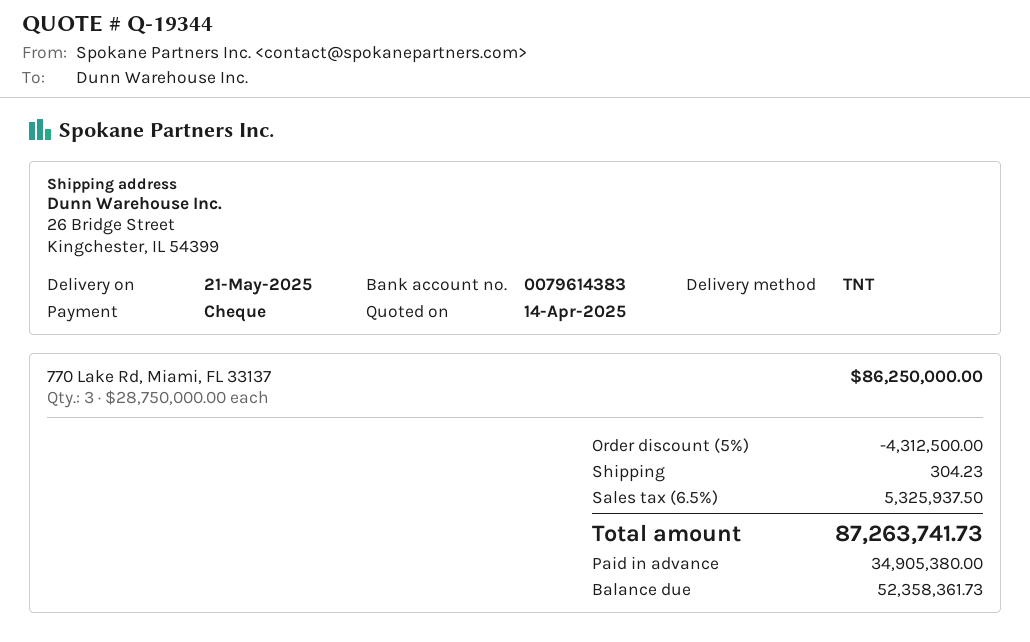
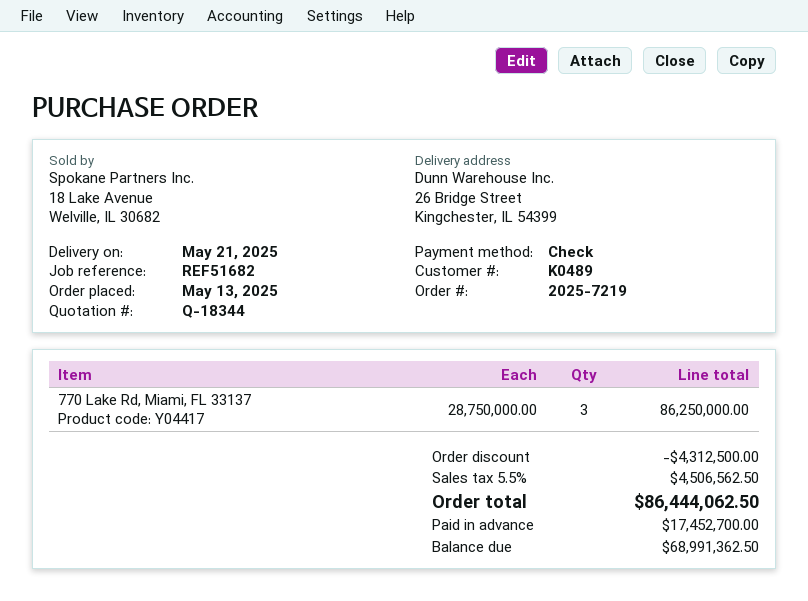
quote number: Q-19344 -> Q-18344
shipping: 304.23 -> none
tax: 6.5% = 5325937.50 -> 5.5% = 4506562.50
total: 87263741.73 -> 86444062.50
deposit: 34905380.00 -> 17452700.00
balance: 52358361.73 -> 68991362.50

